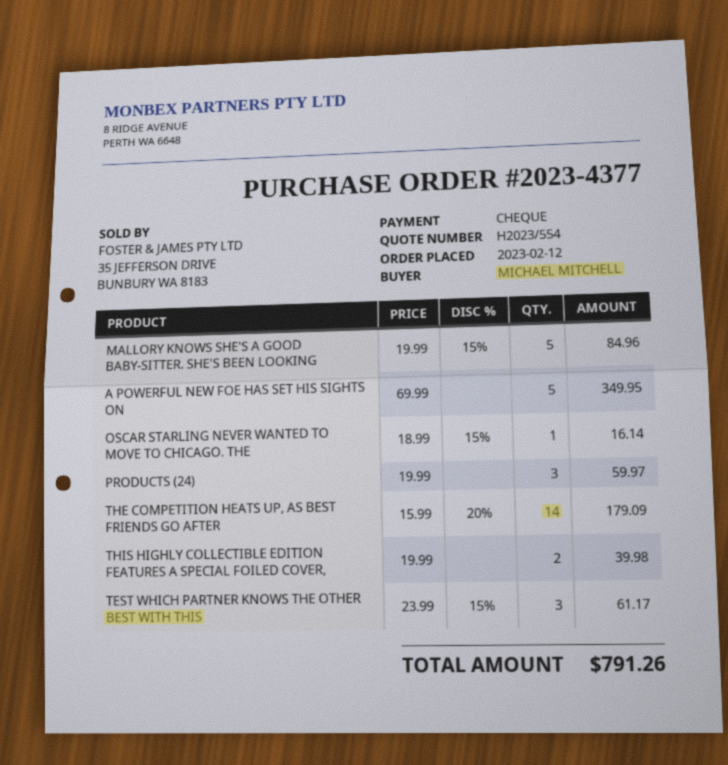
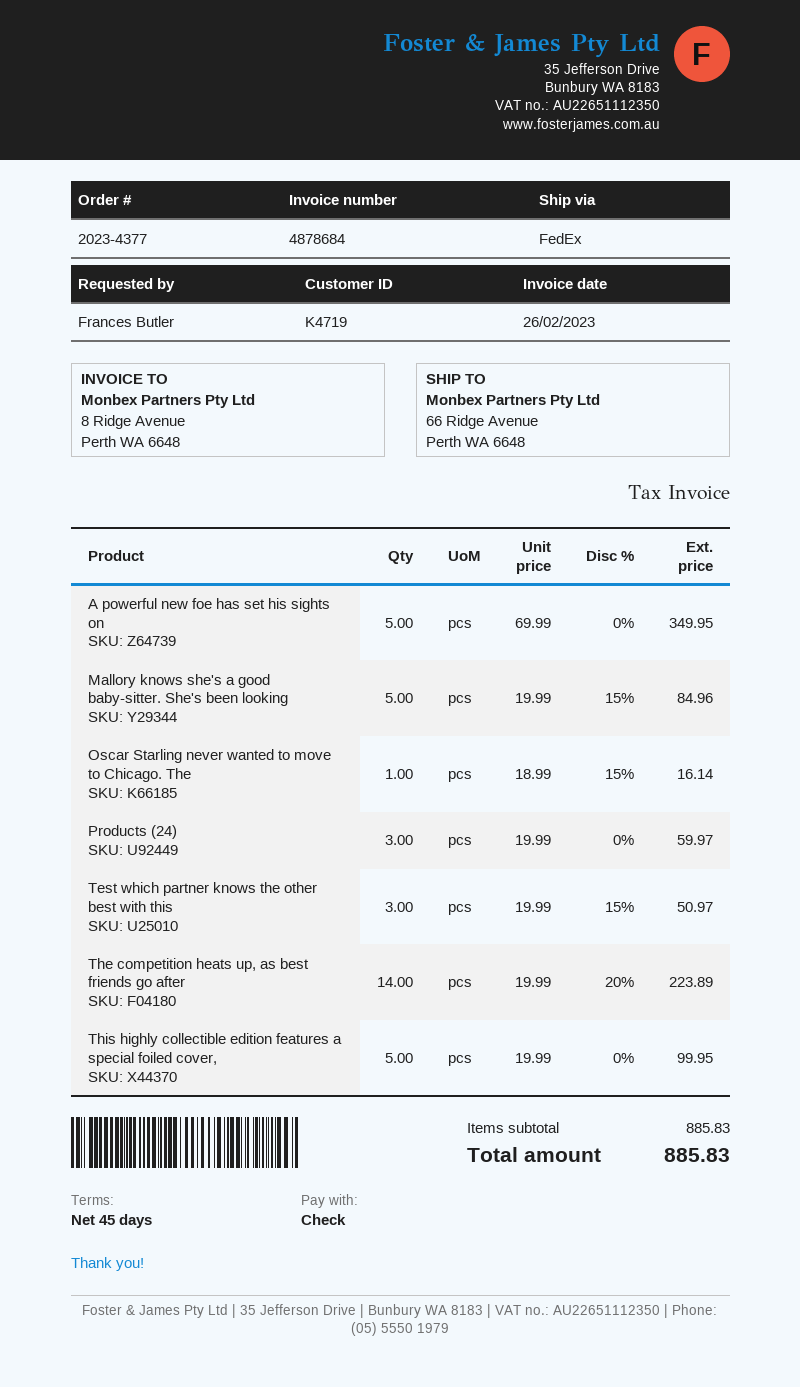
ordered by: MICHAEL MITCHELL -> Frances Butler
THE COMPETITION HEATS UP, AS BEST FRIENDS GO AFTER: 14 x 15.99 - 20% = 179.09 -> 14 x 19.99 - 20% = 223.89
THIS HIGHLY COLLECTIBLE EDITION FEATURES A SPECIAL FOILED COVER,: 2 x 19.99 = 39.98 -> 5 x 19.99 = 99.95
TEST WHICH PARTNER KNOWS THE OTHER BEST WITH THIS: 3 x 23.99 - 15% = 61.17 -> 3 x 19.99 - 15% = 50.97
total: 791.26 -> 885.83

